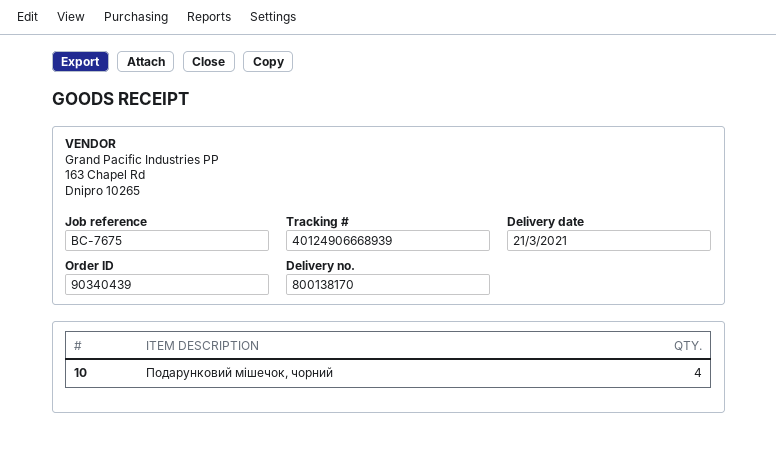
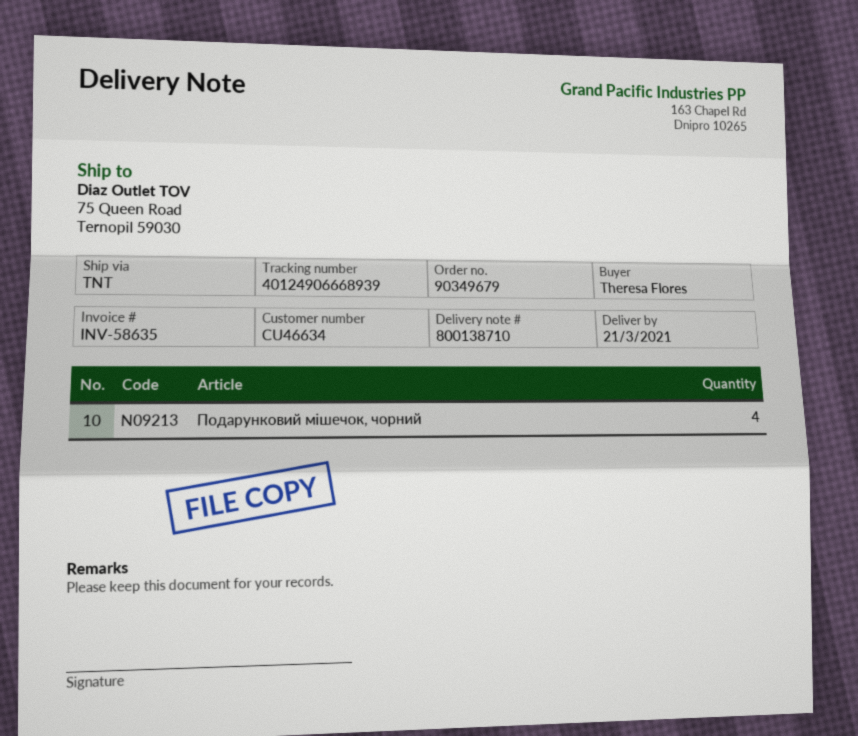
order number: 90340439 -> 90349679
delivery note number: 800138170 -> 800138710

